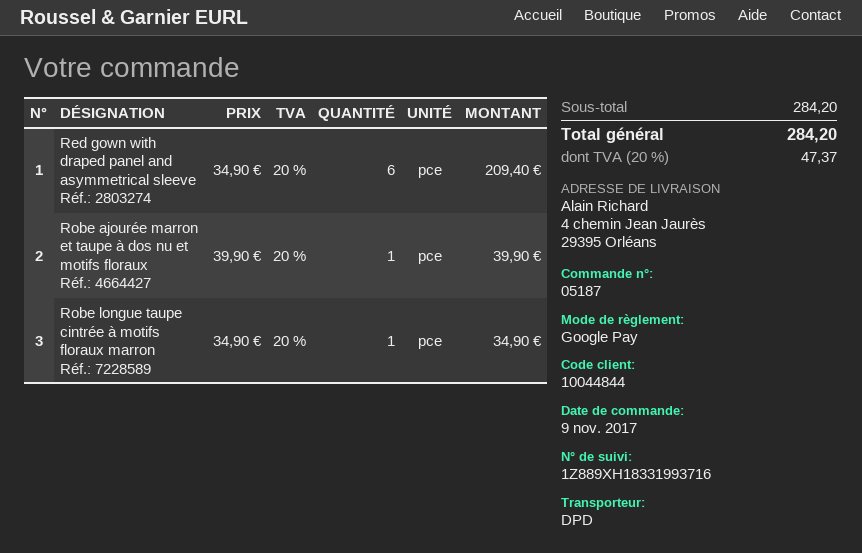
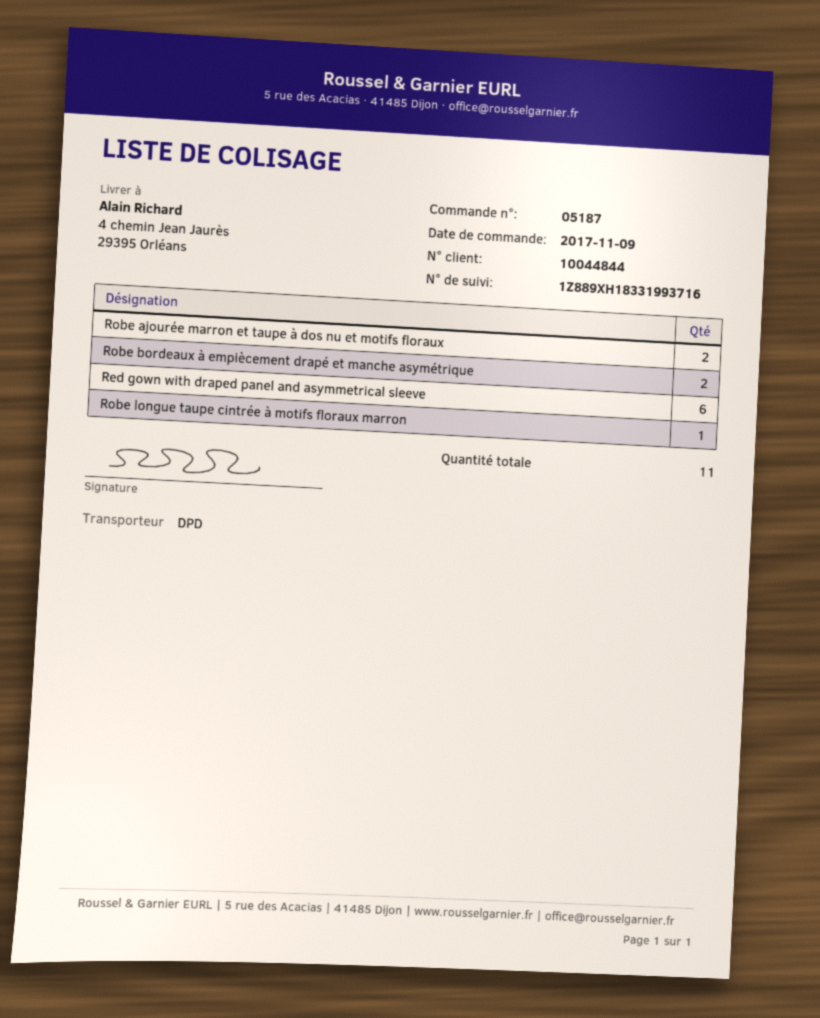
Robe ajourée marron et taupe à dos nu et motifs floraux: 1 -> 2
Robe bordeaux à empiècement drapé et manche asymétrique: none -> 2

